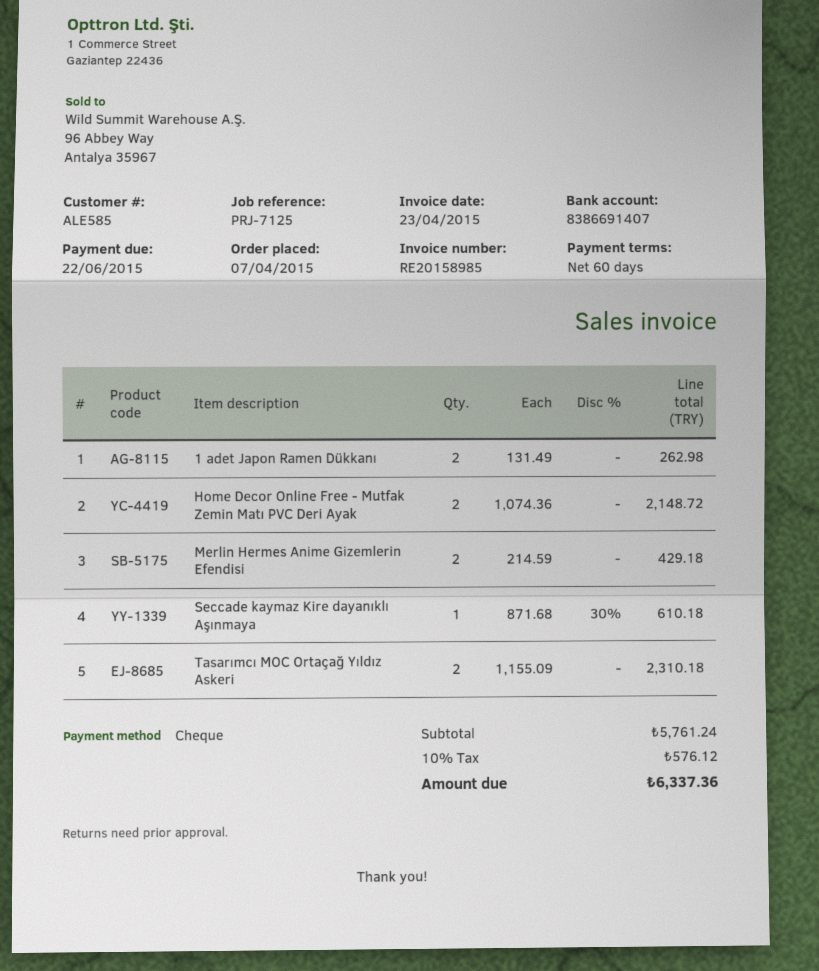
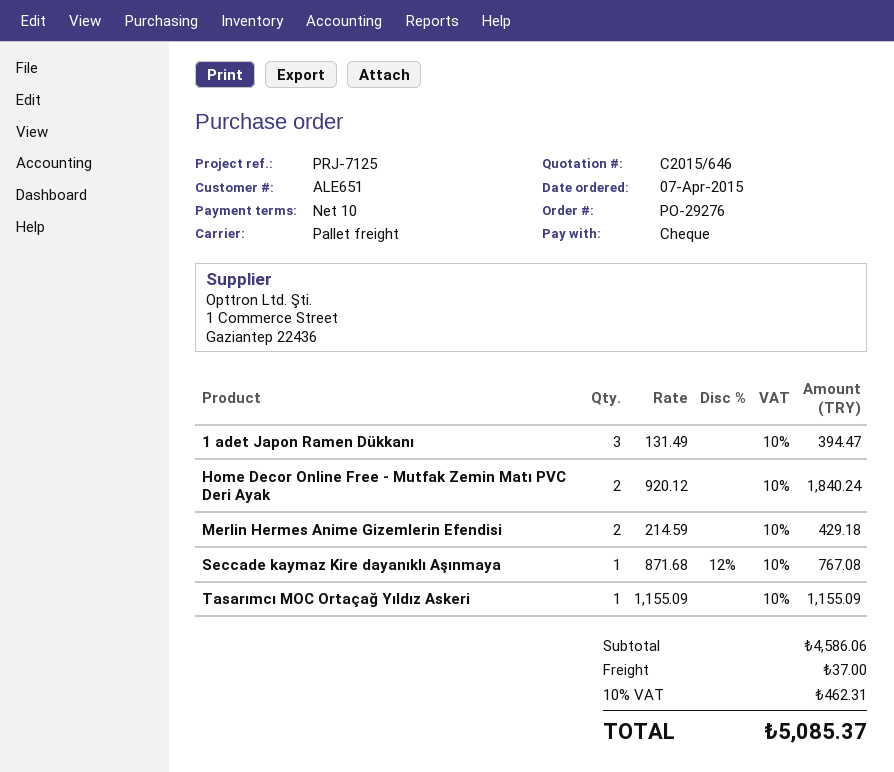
payment terms: 60 days -> 10 days
customer number: ALE585 -> ALE651
1 adet Japon Ramen Dükkanı: 2 x 131.49 = 262.98 -> 3 x 131.49 = 394.47
Home Decor Online Free - Mutfak Zemin Matı PVC Deri Ayak: 2 x 1074.36 = 2148.72 -> 2 x 920.12 = 1840.24
Seccade kaymaz Kire dayanıklı Aşınmaya: 1 x 871.68 - 30% = 610.18 -> 1 x 871.68 - 12% = 767.08
Tasarımcı MOC Ortaçağ Yıldız Askeri: 2 x 1155.09 = 2310.18 -> 1 x 1155.09 = 1155.09
subtotal: 5761.24 -> 4586.06
shipping: none -> 37.00
tax: 10% = 576.12 -> 10% = 462.31
total: 6337.36 -> 5085.37

